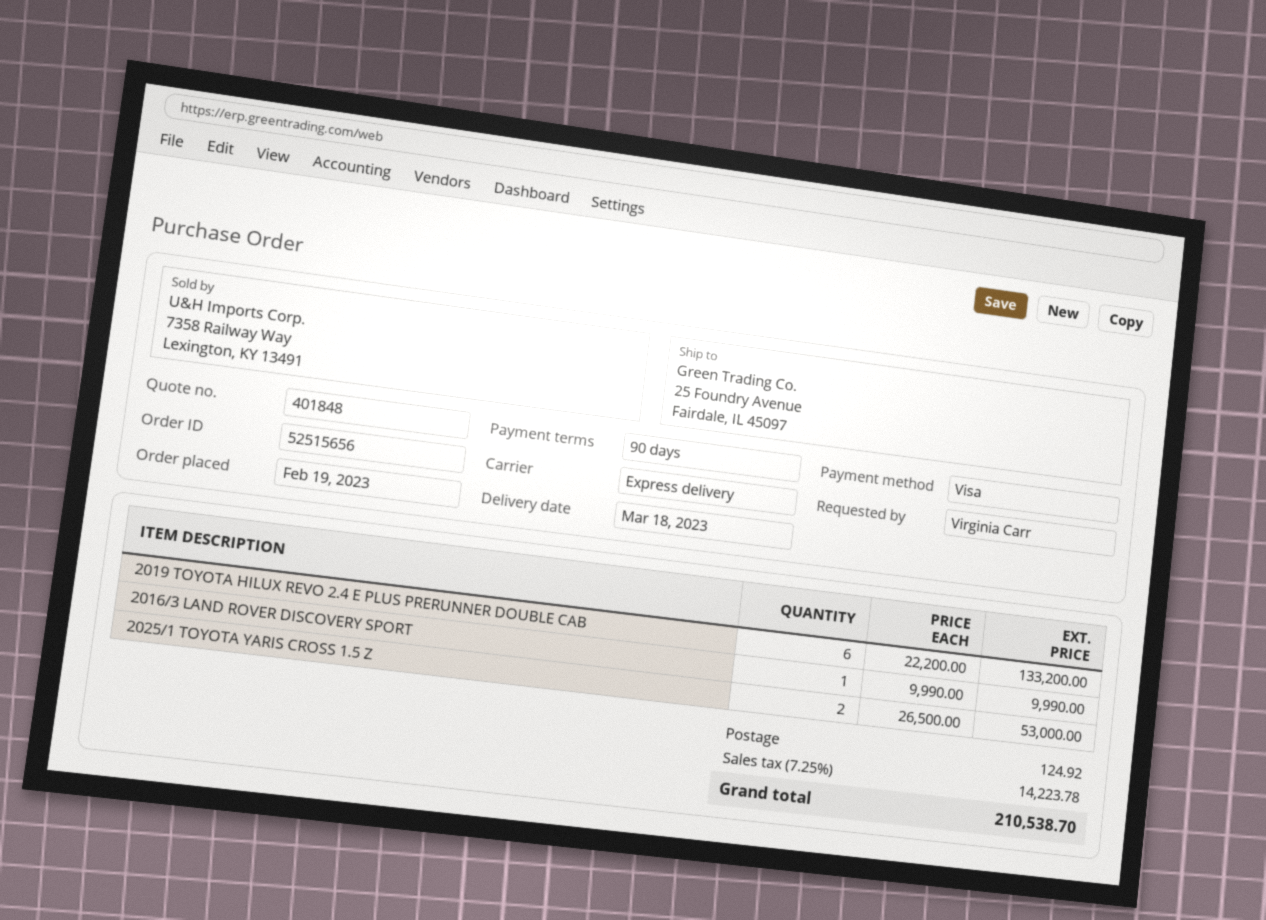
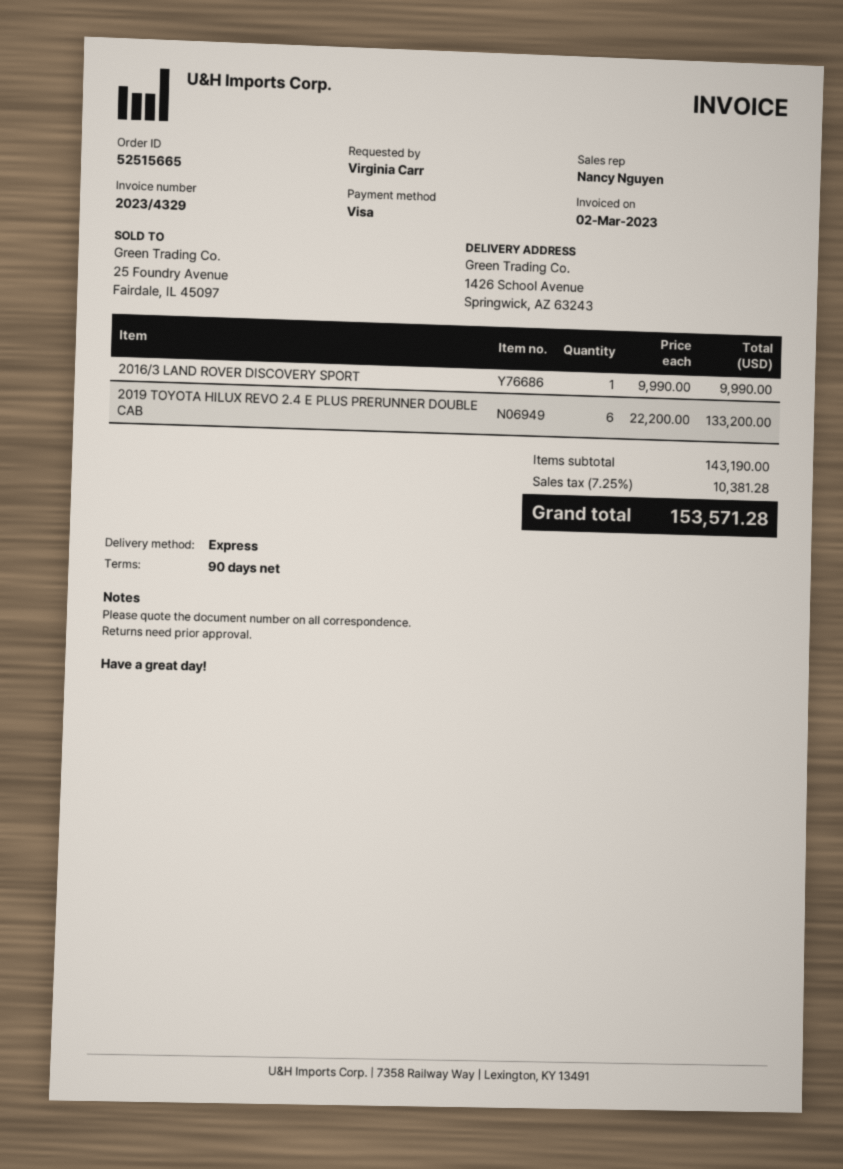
order number: 52515656 -> 52515665
ship to: 25 Foundry Avenue, Fairdale, IL 45097 -> 1426 School Avenue, Springwick, AZ 63243
2025/1 TOYOTA YARIS CROSS 1.5 Z: 2 x 26500.00 = 53000.00 -> none
shipping: 124.92 -> none
tax: 7.25% = 14223.78 -> 7.25% = 10381.28
total: 210538.70 -> 153571.28

